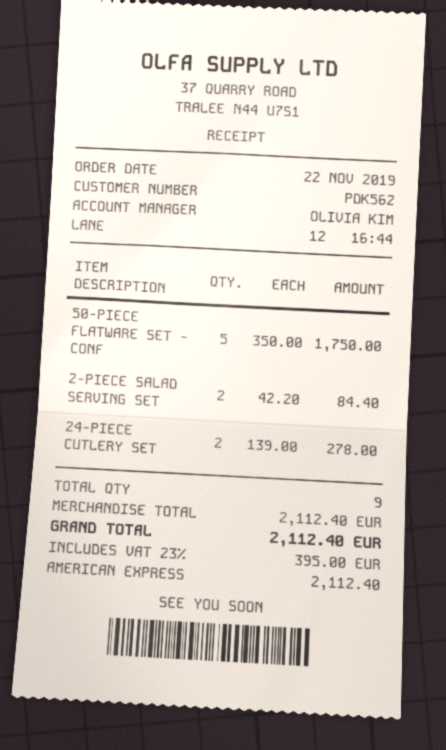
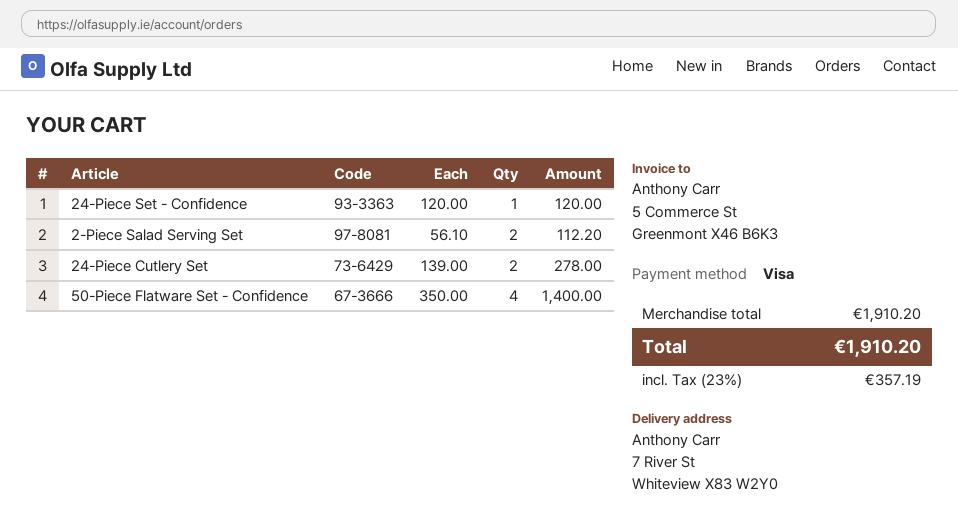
payment method: American Express -> Visa
50-PIECE FLATWARE SET - CONF: 5 x 350.00 = 1750.00 -> 4 x 350.00 = 1400.00
2-PIECE SALAD SERVING SET: 2 x 42.20 = 84.40 -> 2 x 56.10 = 112.20
24-Piece Set - Confidence: none -> 1 x 120.00 = 120.00
subtotal: 2112.40 -> 1910.20
tax: 23% = 395.00 -> 23% = 357.19
total: 2112.40 -> 1910.20

